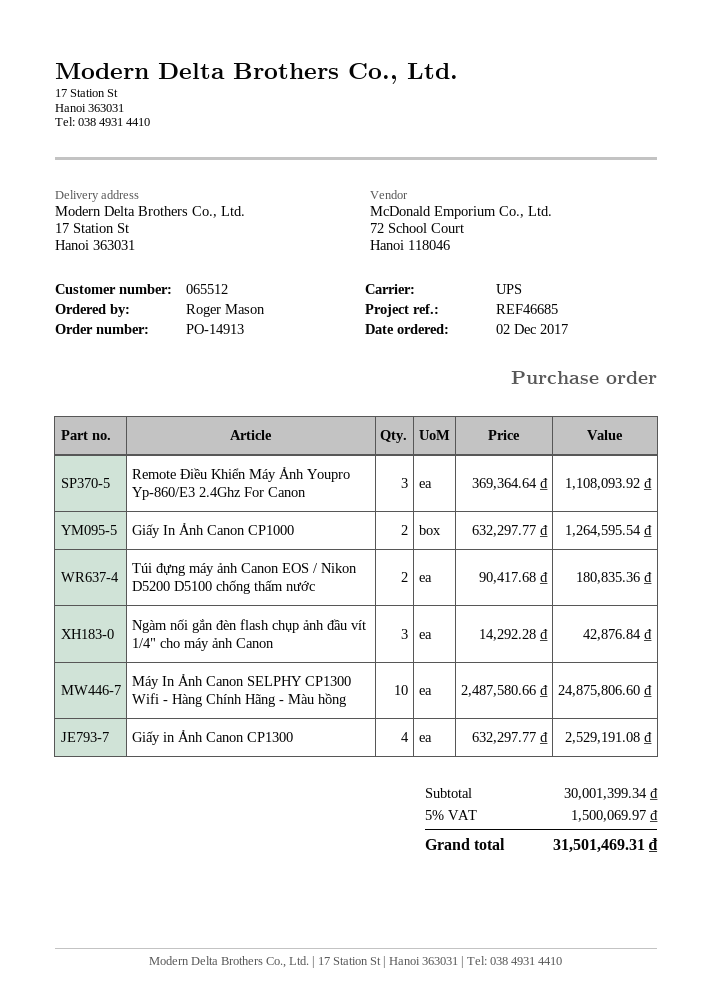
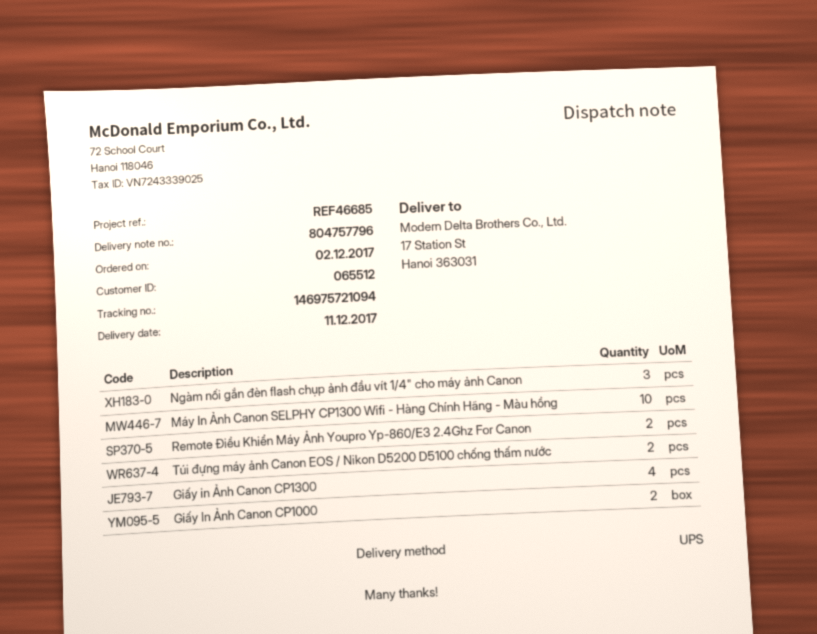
Remote Điều Khiển Máy Ảnh Youpro Yp-860/E3 2.4Ghz For Canon: 3 -> 2

